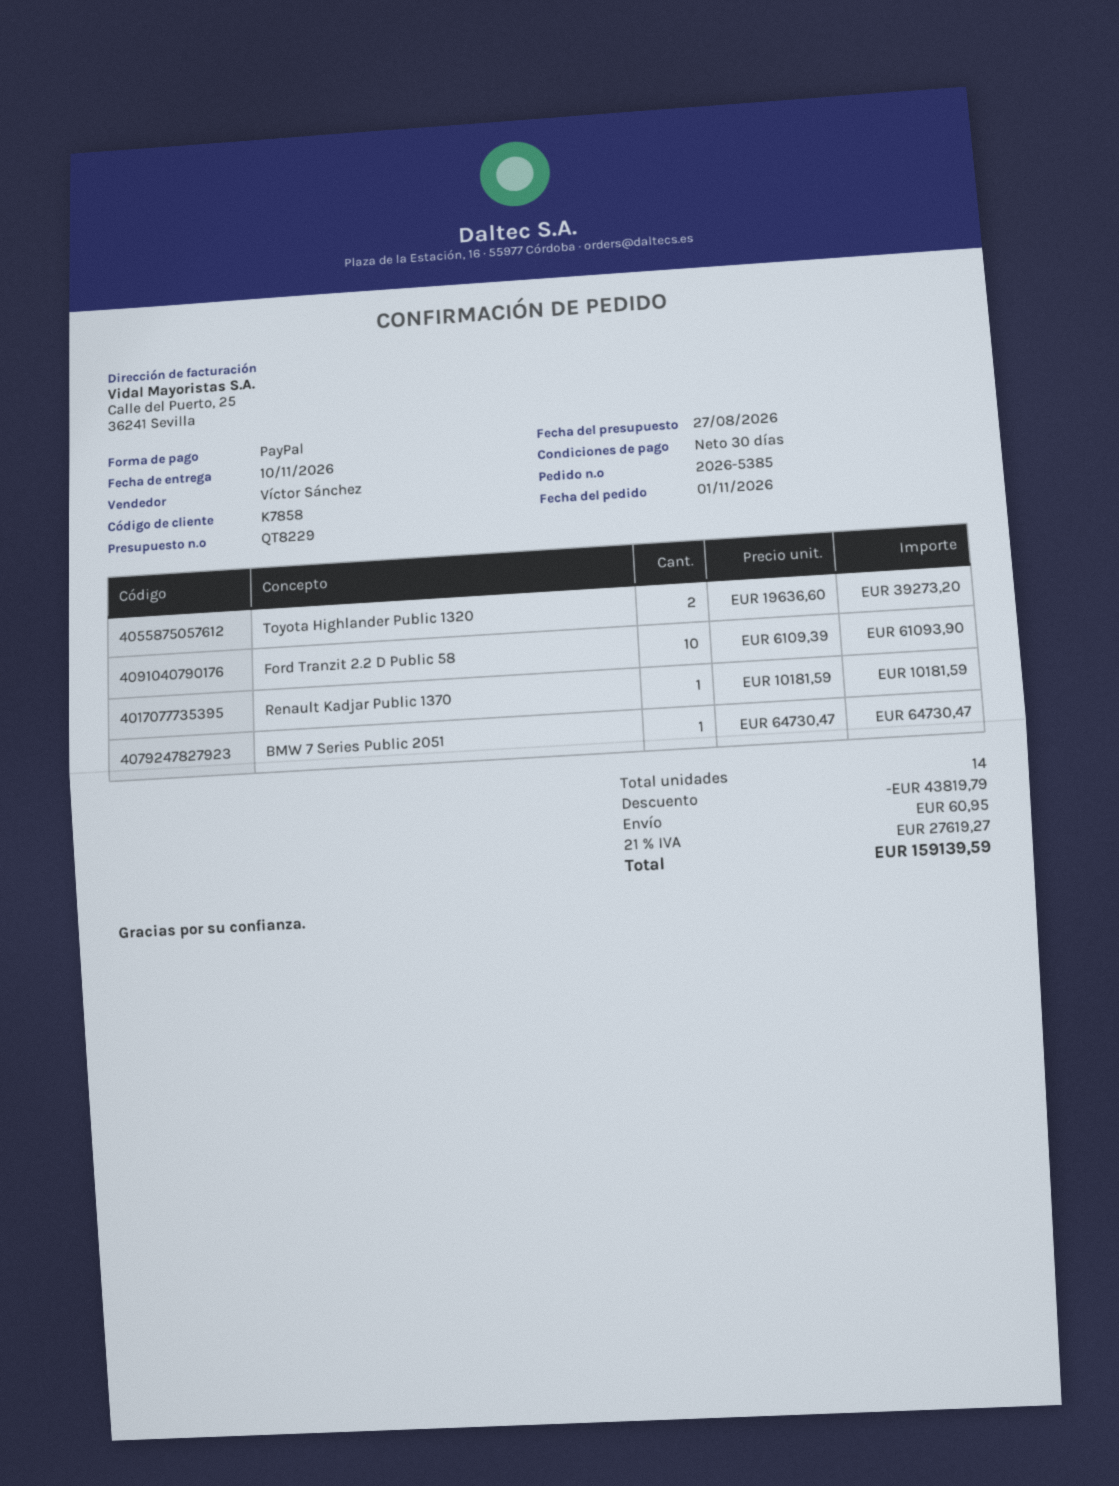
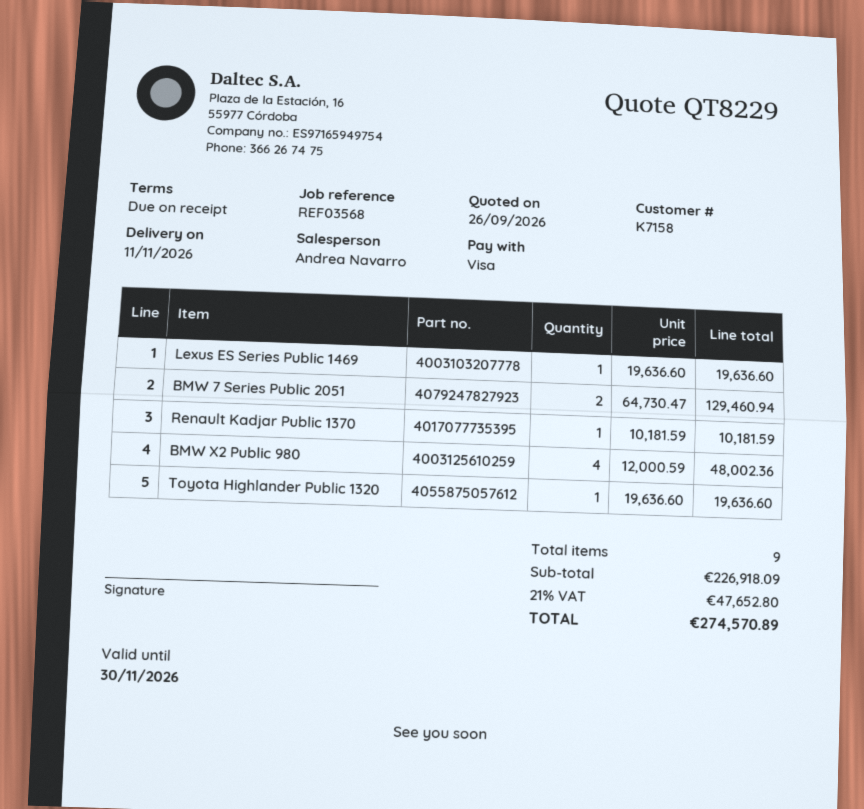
quote date: 2026-08-27 -> 2026-09-26
delivery date: 2026-11-10 -> 2026-11-11
payment terms: 30 days -> on receipt
customer number: K7858 -> K7158
sales rep: Víctor Sánchez -> Andrea Navarro
payment method: PayPal -> Visa
Toyota Highlander Public 1320: 2 x 19636.60 = 39273.20 -> 1 x 19636.60 = 19636.60
Ford Tranzit 2.2 D Public 58: 10 x 6109.39 = 61093.90 -> none
BMW 7 Series Public 2051: 1 x 64730.47 = 64730.47 -> 2 x 64730.47 = 129460.94
Lexus ES Series Public 1469: none -> 1 x 19636.60 = 19636.60
BMW X2 Public 980: none -> 4 x 12000.59 = 48002.36
total quantity: 14 -> 9
discount: 43819.79 -> none
shipping: 60.95 -> none
tax: 21% = 27619.27 -> 21% = 47652.80
total: 159139.59 -> 274570.89

